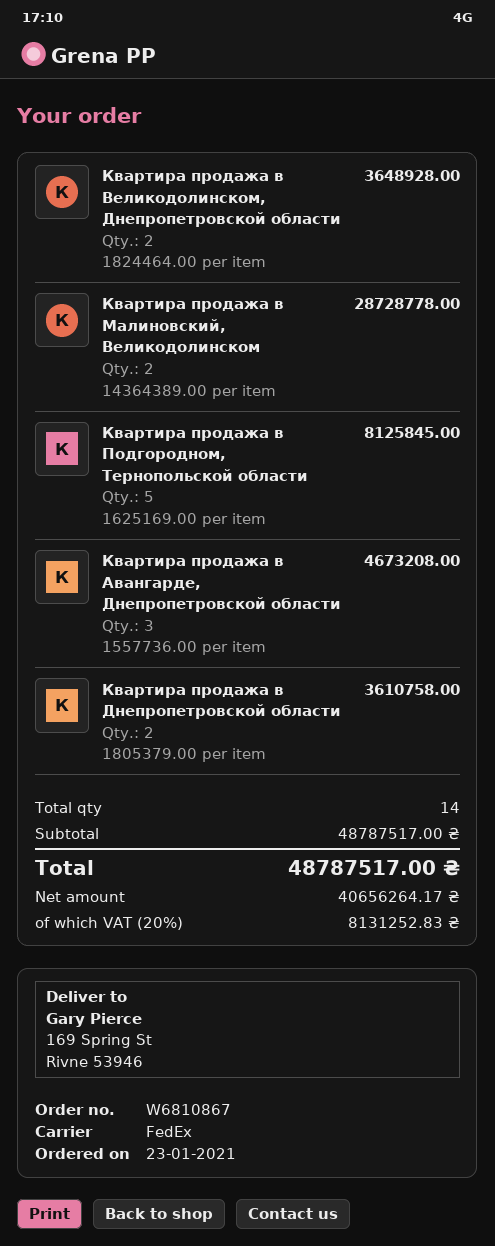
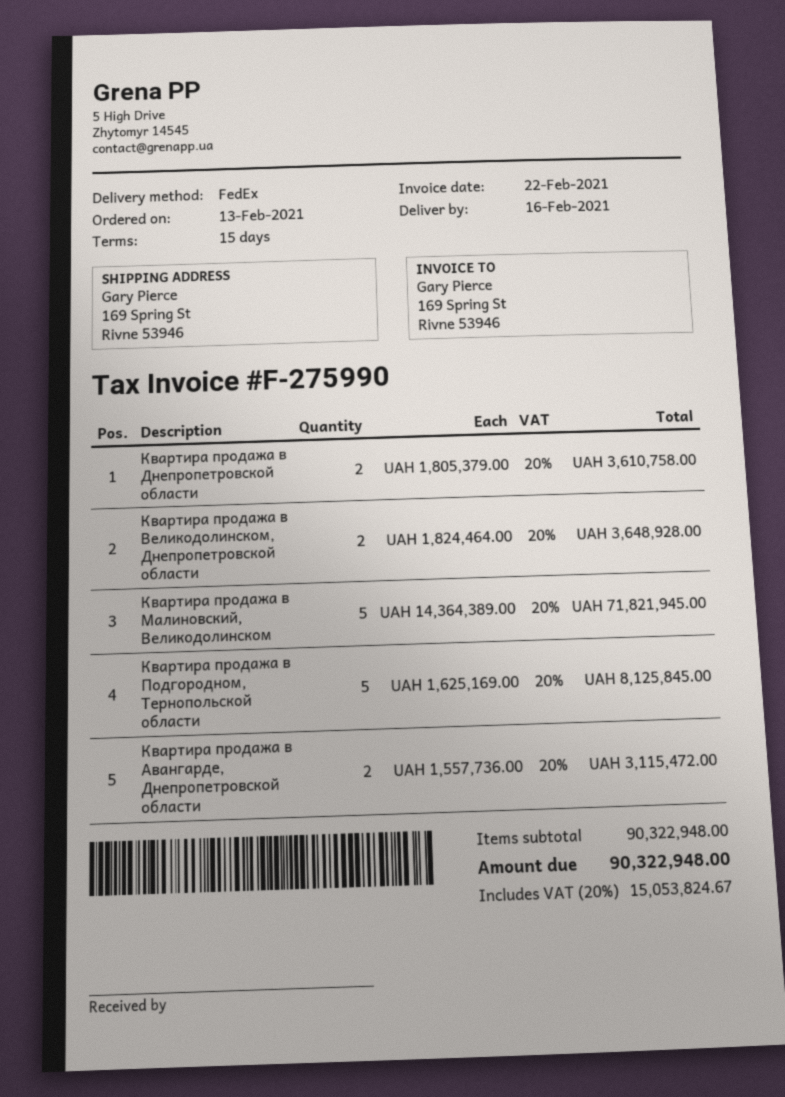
order date: 2021-01-23 -> 2021-02-13
Квартира продажа в Малиновский, Великодолинском: 2 x 14364389.00 = 28728778.00 -> 5 x 14364389.00 = 71821945.00
Квартира продажа в Авангарде, Днепропетровской области: 3 x 1557736.00 = 4673208.00 -> 2 x 1557736.00 = 3115472.00
subtotal: 48787517.00 -> 90322948.00
tax: 20% = 8131252.83 -> 20% = 15053824.67
total: 48787517.00 -> 90322948.00

